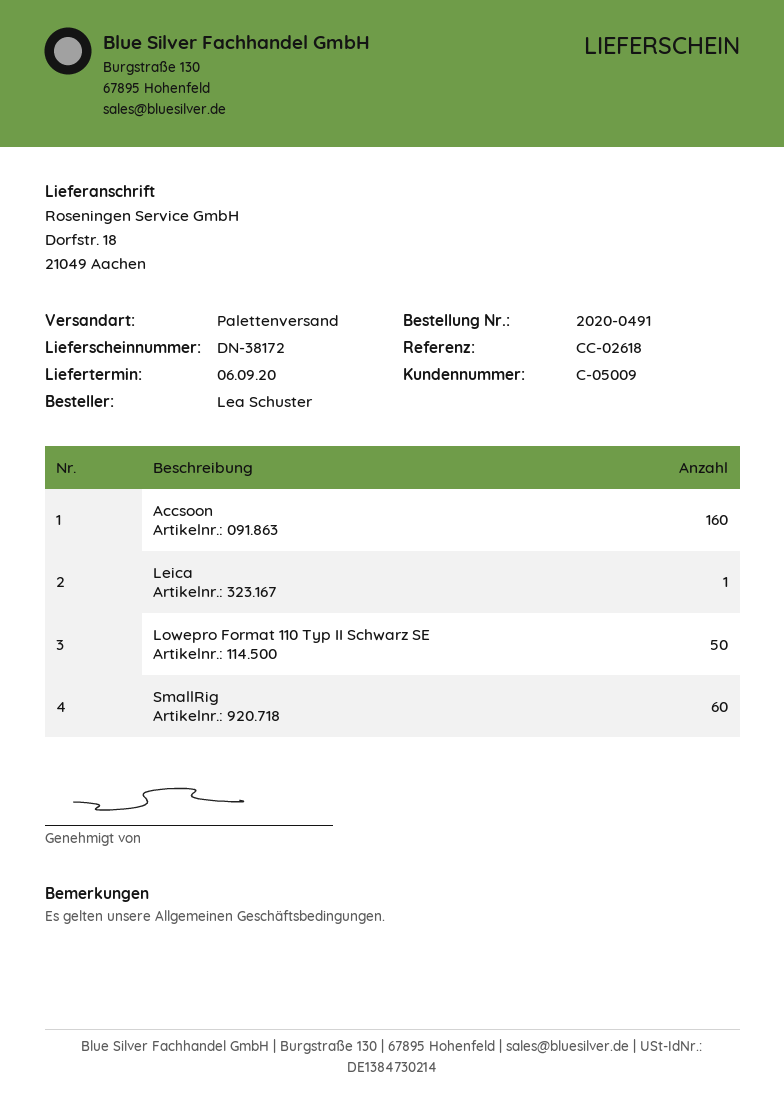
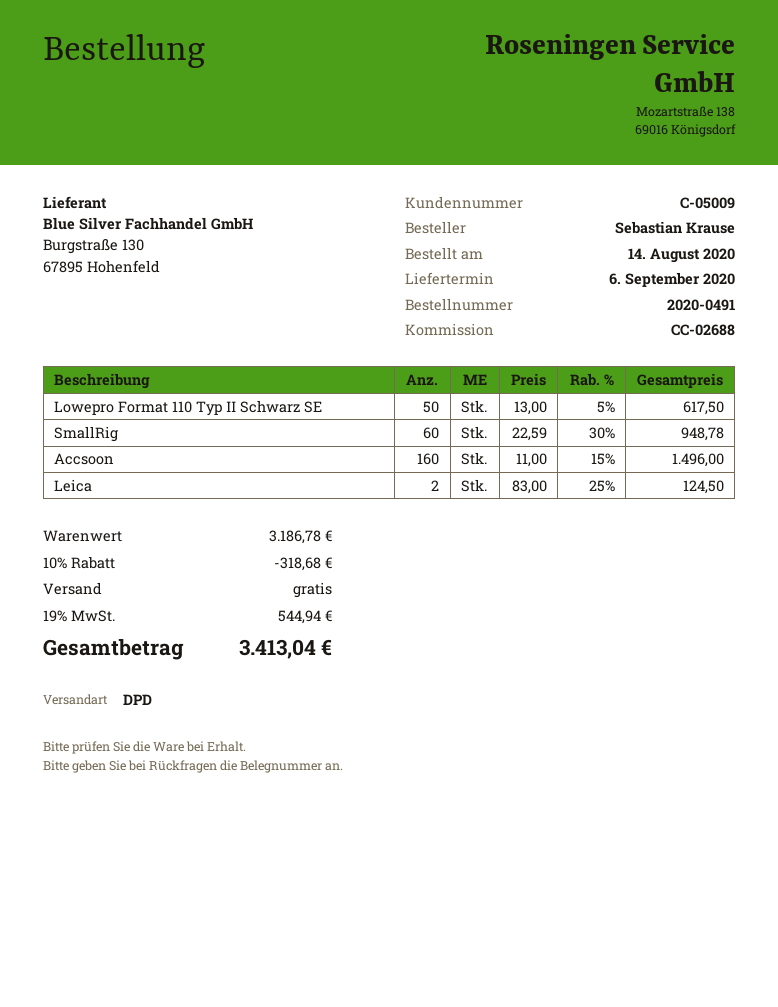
reference: CC-02618 -> CC-02688
ordered by: Lea Schuster -> Sebastian Krause
shipping method: pallet freight -> DPD
Leica: 1 -> 2

